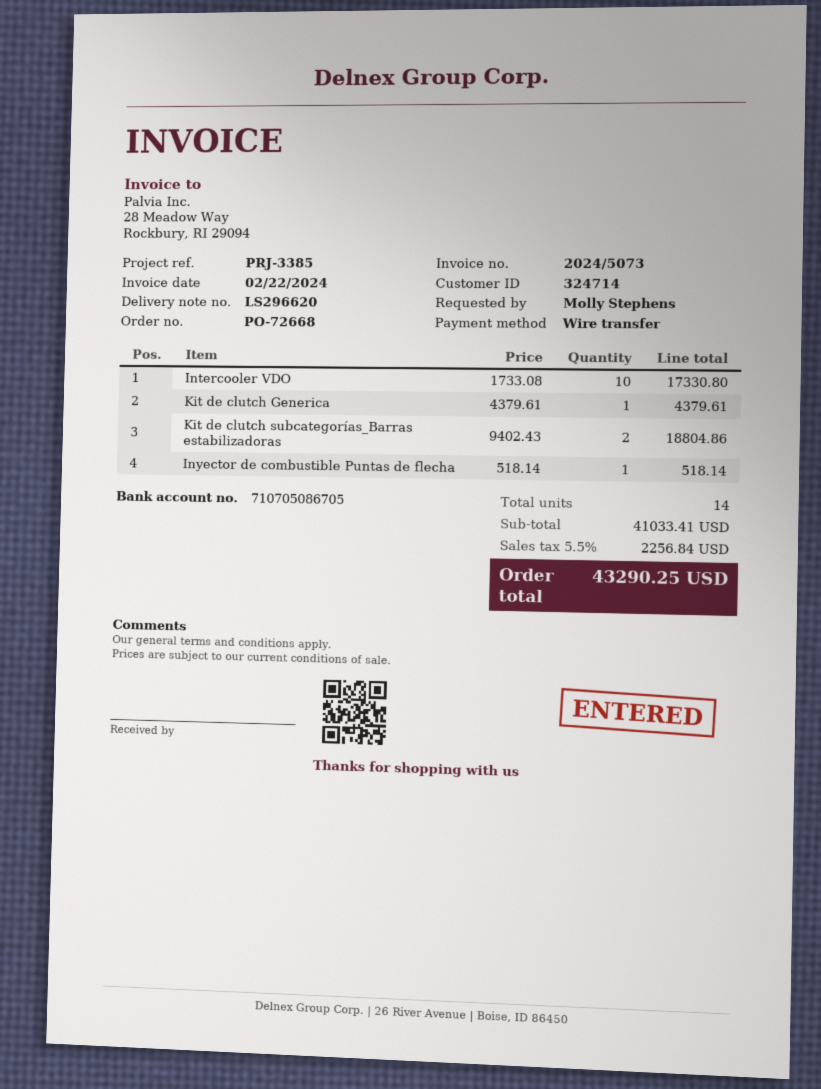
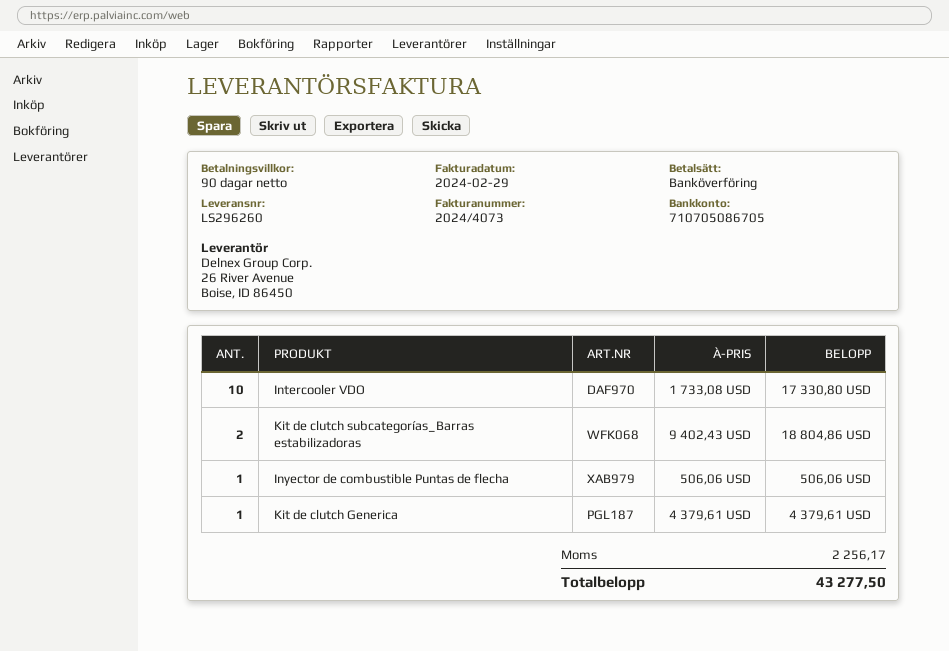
delivery note number: LS296620 -> LS296260
invoice number: 2024/5073 -> 2024/4073
invoice date: 2024-02-22 -> 2024-02-29
Inyector de combustible Puntas de flecha: 1 x 518.14 = 518.14 -> 1 x 506.06 = 506.06
tax: 2256.84 -> 2256.17
total: 43290.25 -> 43277.50

